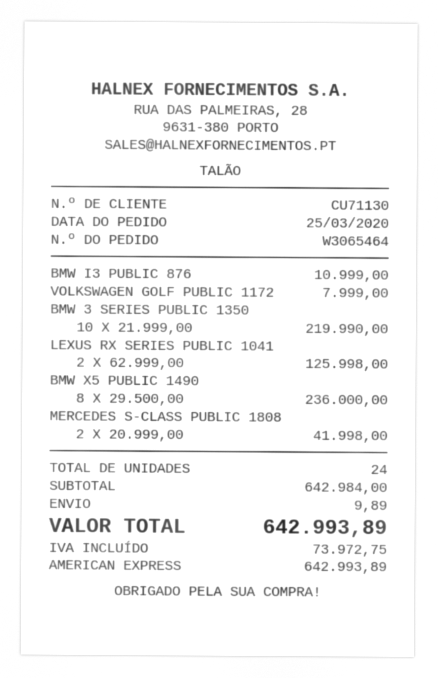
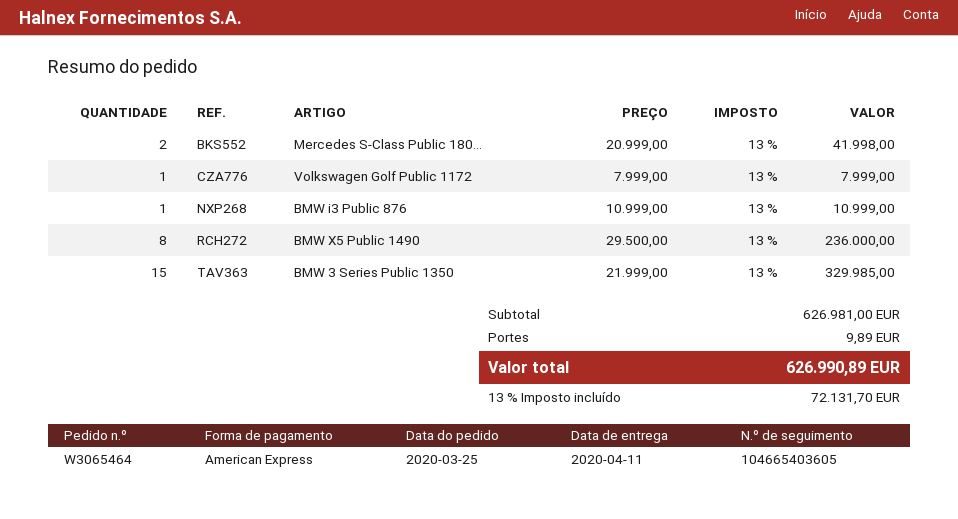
BMW 3 SERIES PUBLIC 1350: 10 x 21999.00 = 219990.00 -> 15 x 21999.00 = 329985.00
LEXUS RX SERIES PUBLIC 1041: 2 x 62999.00 = 125998.00 -> none
subtotal: 642984.00 -> 626981.00
tax: 73972.75 -> 72131.70
total: 642993.89 -> 626990.89

